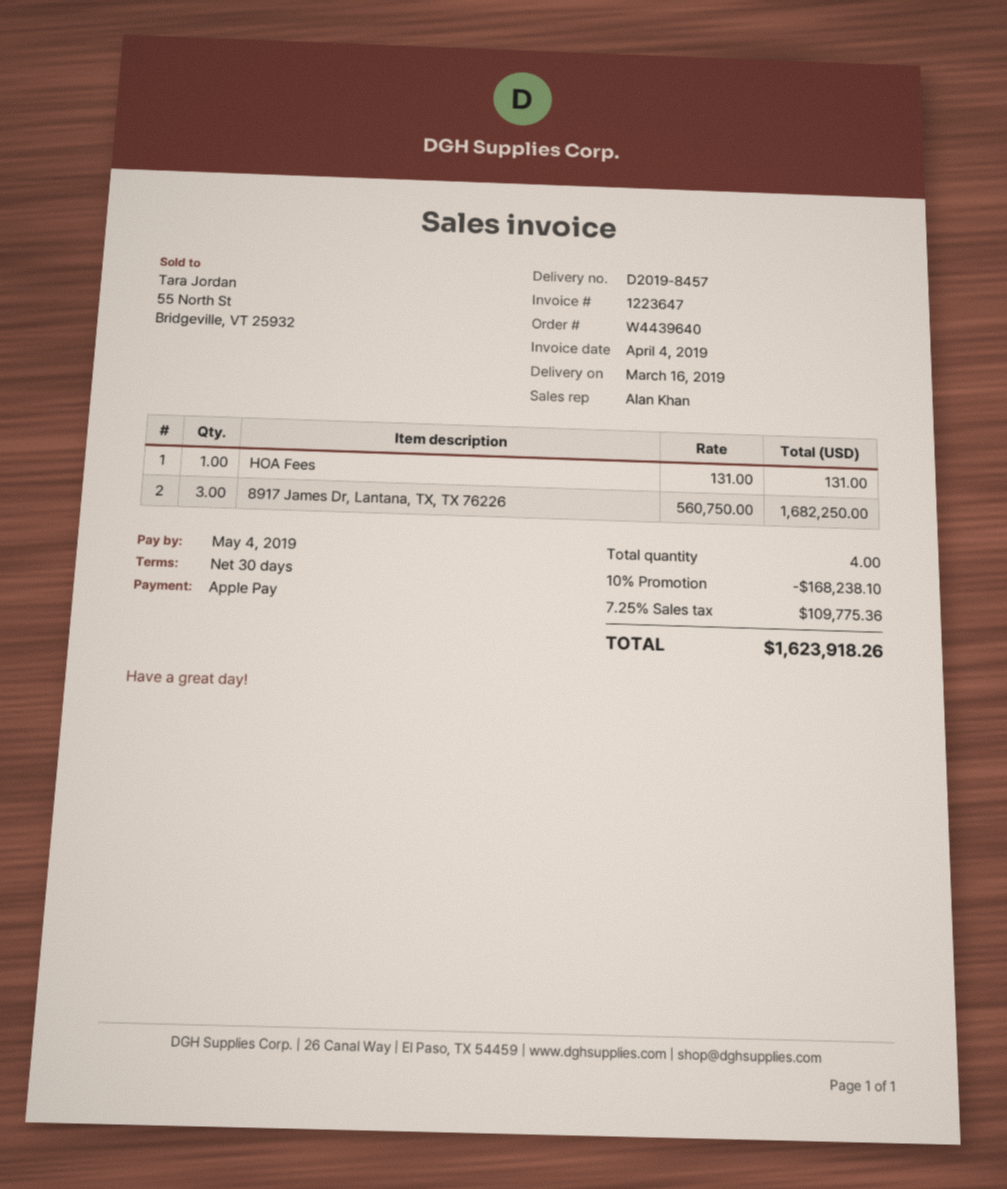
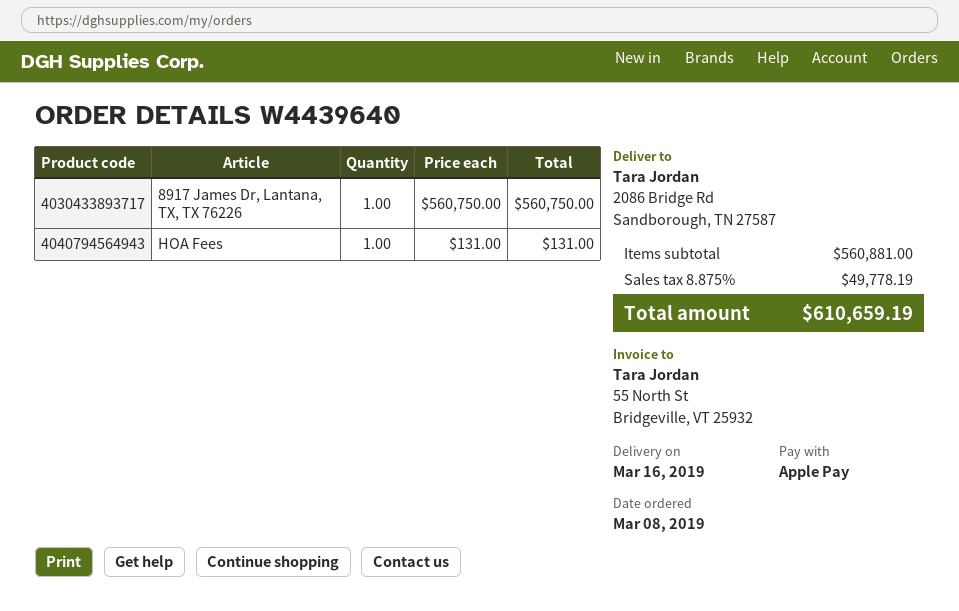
8917 James Dr, Lantana, TX, TX 76226: 3 x 560750.00 = 1682250.00 -> 1 x 560750.00 = 560750.00
discount: 10% = 168238.10 -> none
tax: 7.25% = 109775.36 -> 8.875% = 49778.19
total: 1623918.26 -> 610659.19

